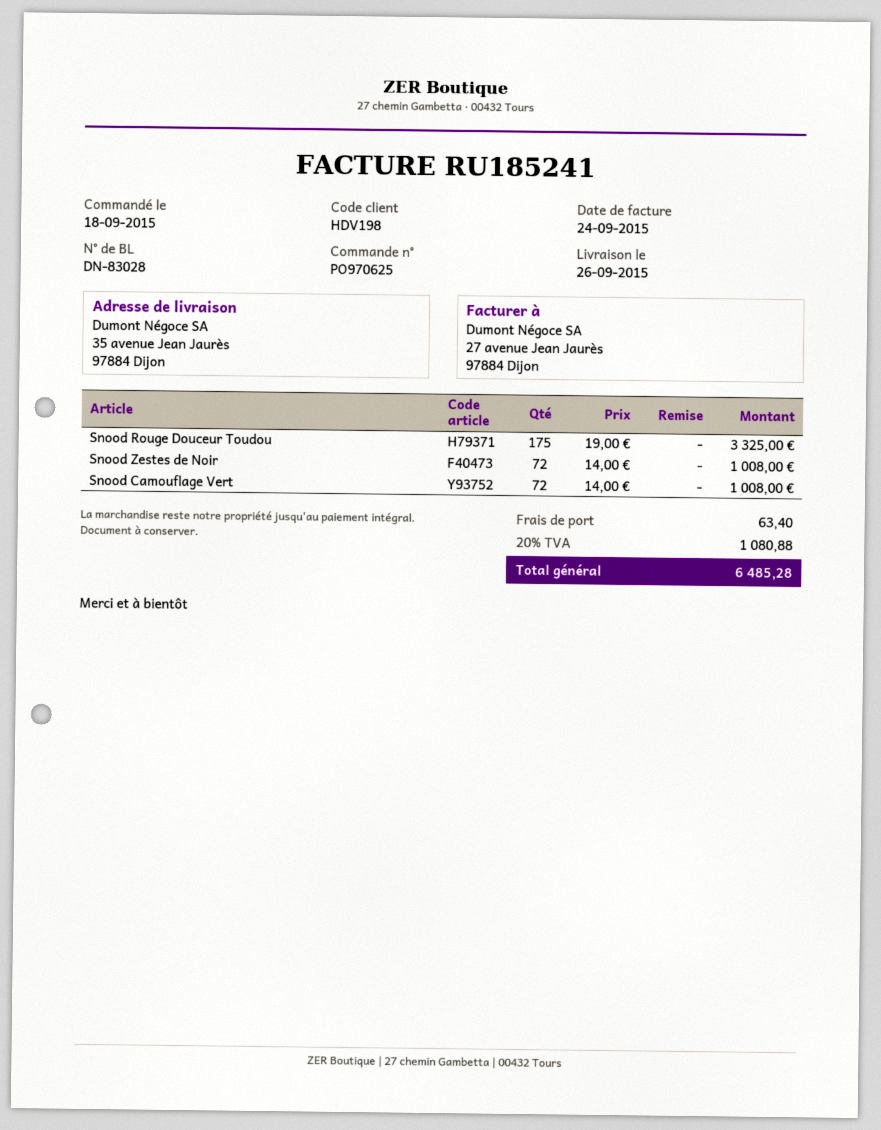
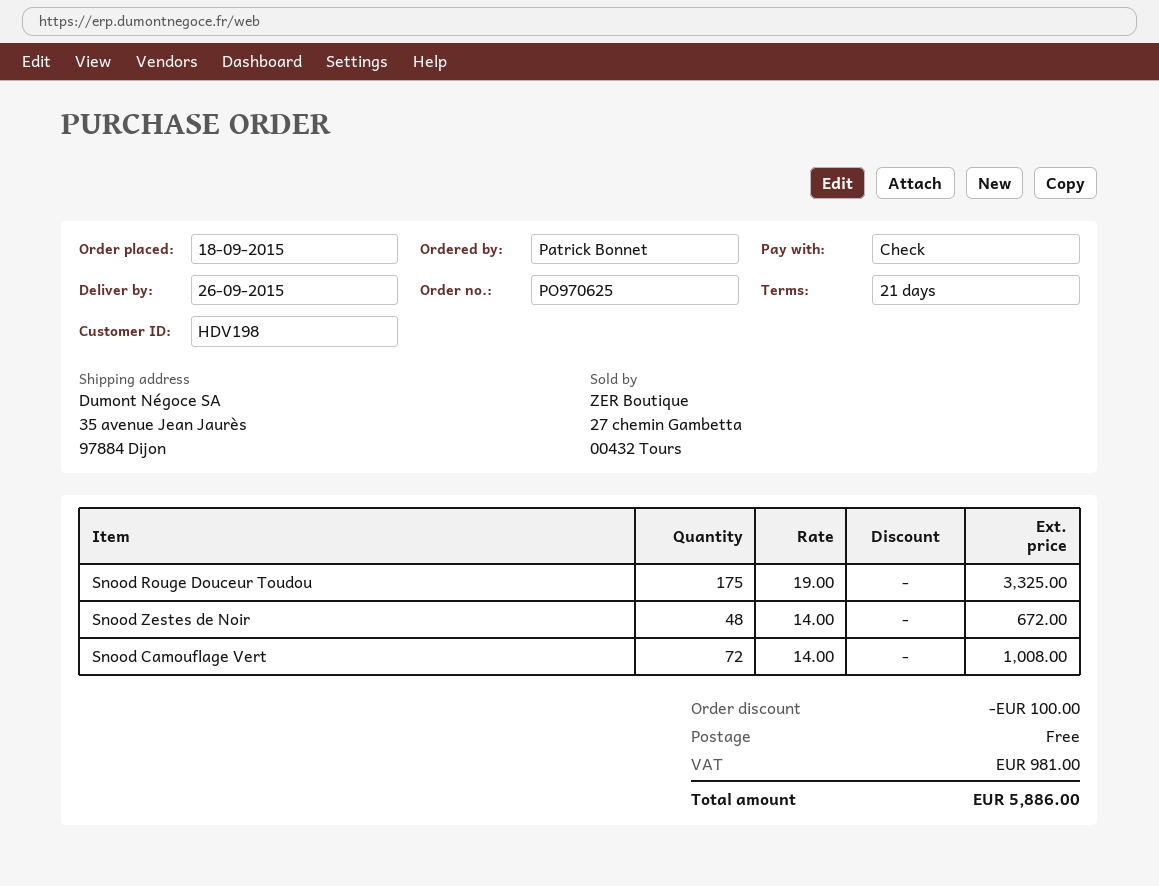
Snood Zestes de Noir: 72 x 14.00 = 1008.00 -> 48 x 14.00 = 672.00
discount: none -> 100.00
shipping: 63.40 -> 0.00
tax: 1080.88 -> 981.00
total: 6485.28 -> 5886.00

